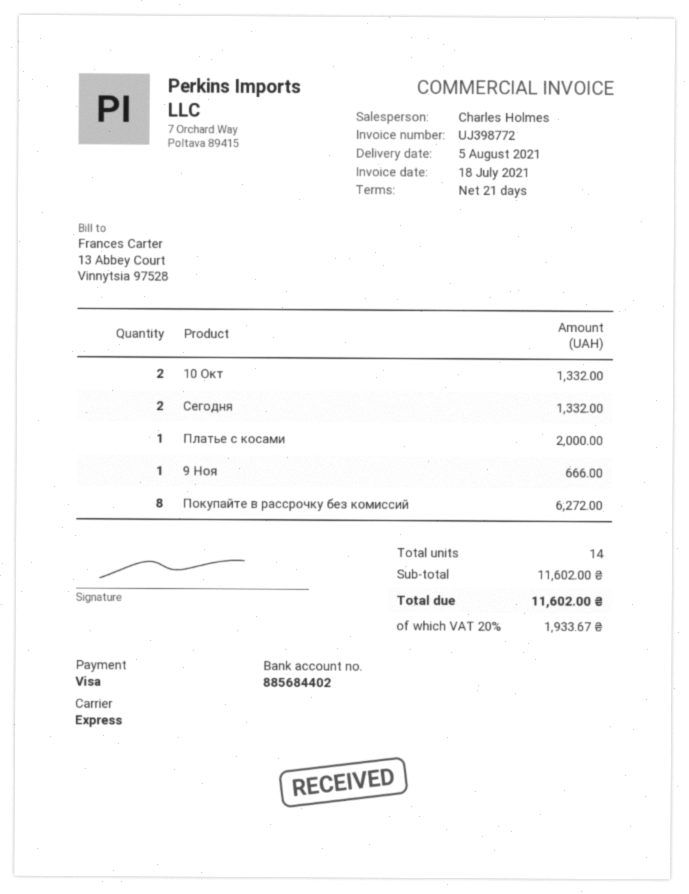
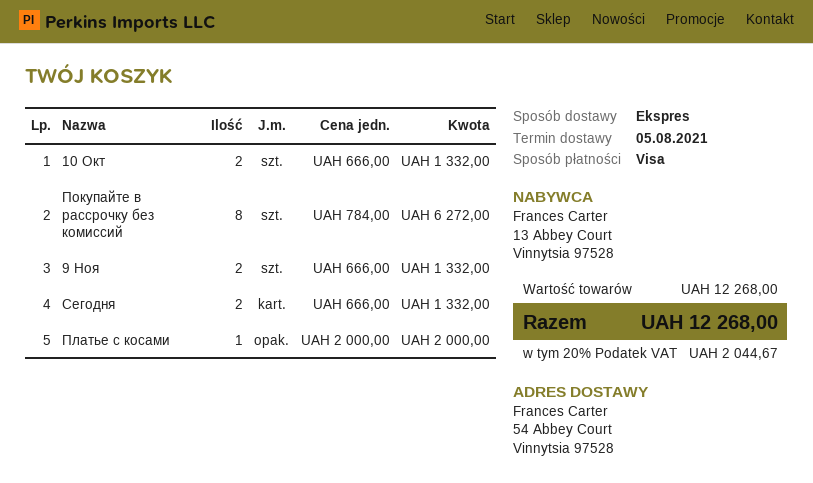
9 Ноя: 1 for 666.00 -> 2 for 1332.00
subtotal: 11602.00 -> 12268.00
tax: 20% = 1933.67 -> 20% = 2044.67
total: 11602.00 -> 12268.00

